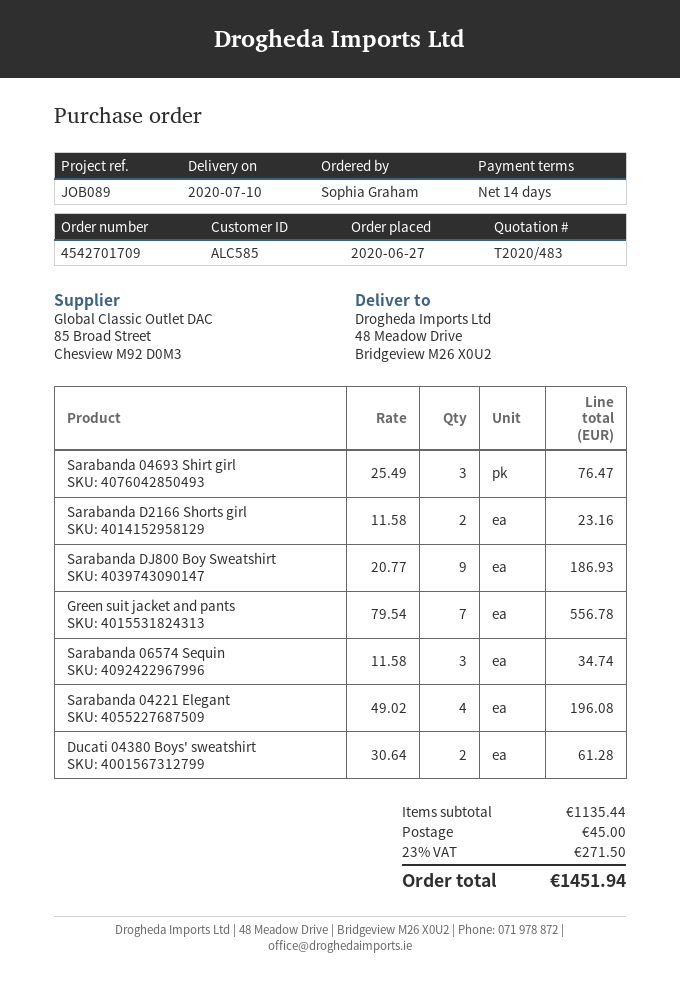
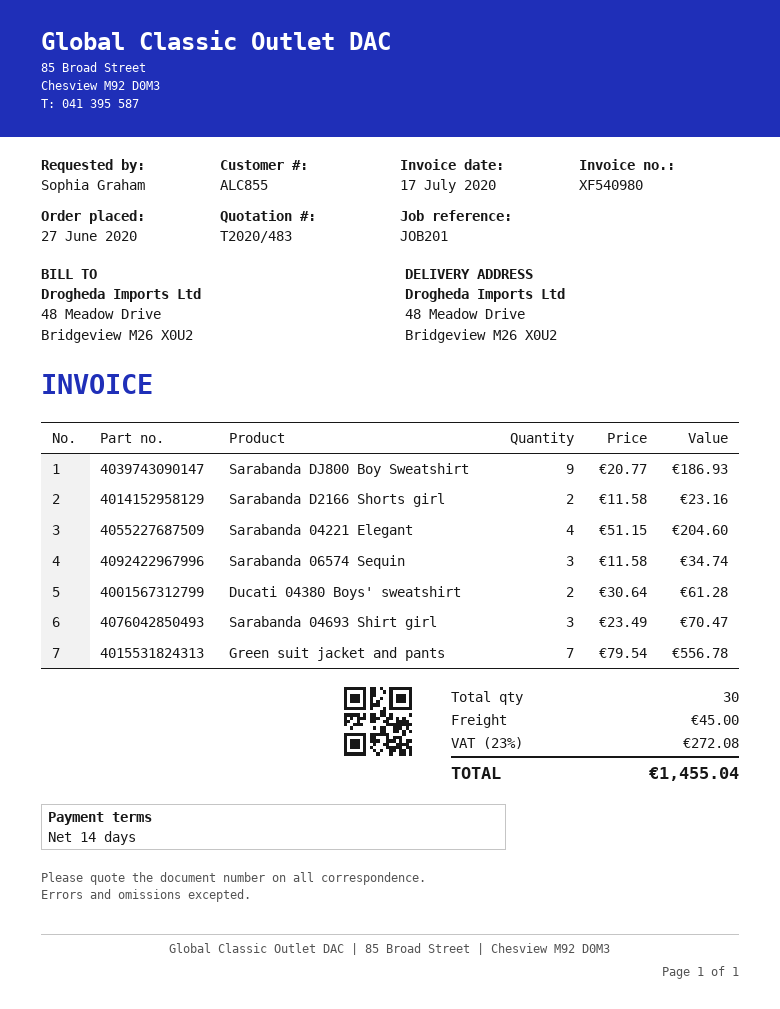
customer number: ALC585 -> ALC855
reference: JOB089 -> JOB201
Sarabanda 04693 Shirt girl: 3 x 25.49 = 76.47 -> 3 x 23.49 = 70.47
Sarabanda 04221 Elegant: 4 x 49.02 = 196.08 -> 4 x 51.15 = 204.60
tax: 23% = 271.50 -> 23% = 272.08
total: 1451.94 -> 1455.04

